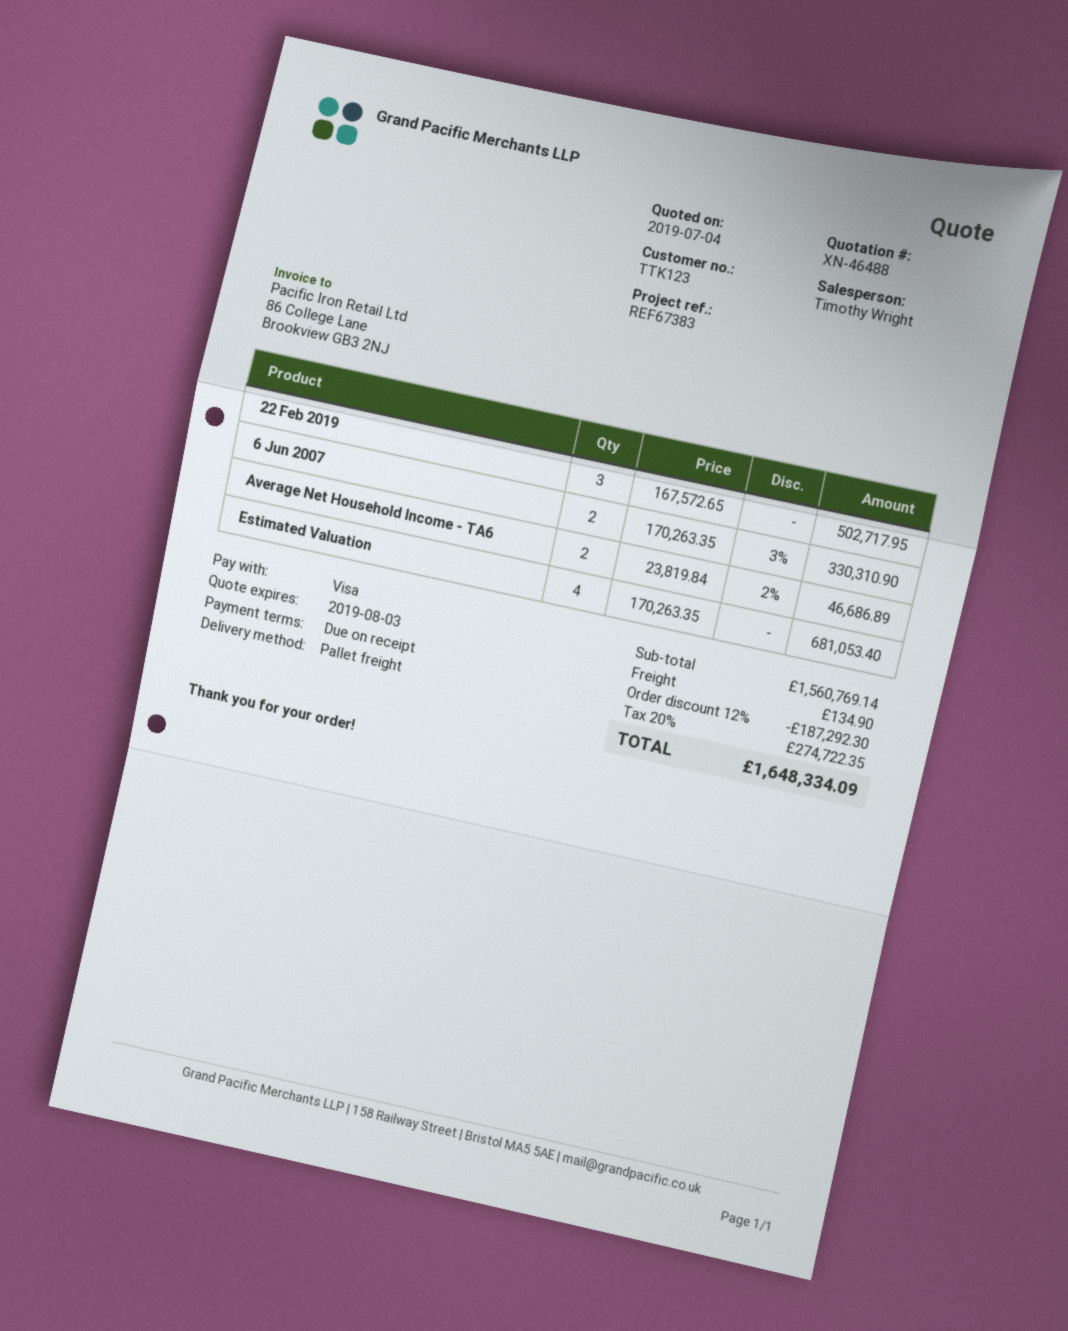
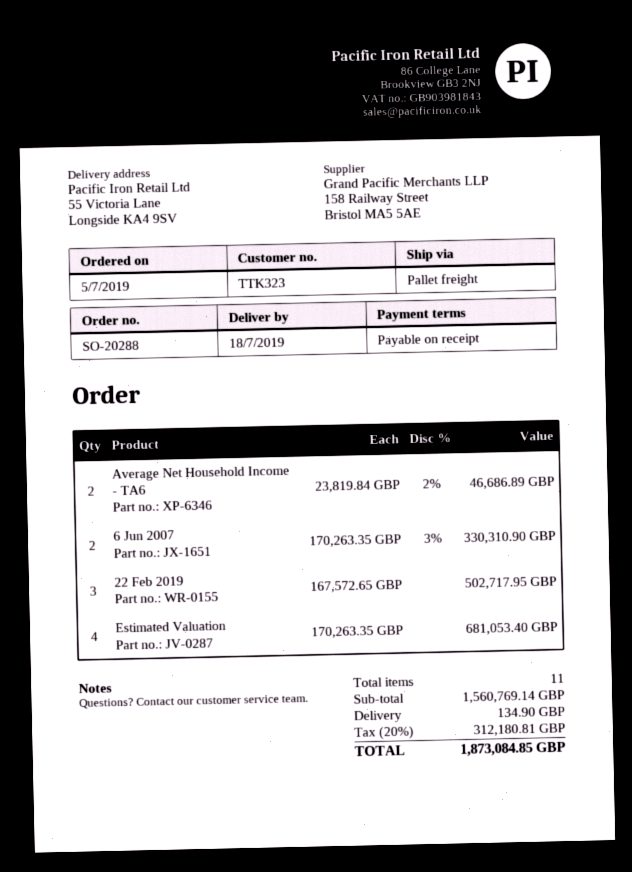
customer number: TTK123 -> TTK323
discount: 12% = 187292.30 -> none
tax: 20% = 274722.35 -> 20% = 312180.81
total: 1648334.09 -> 1873084.85

